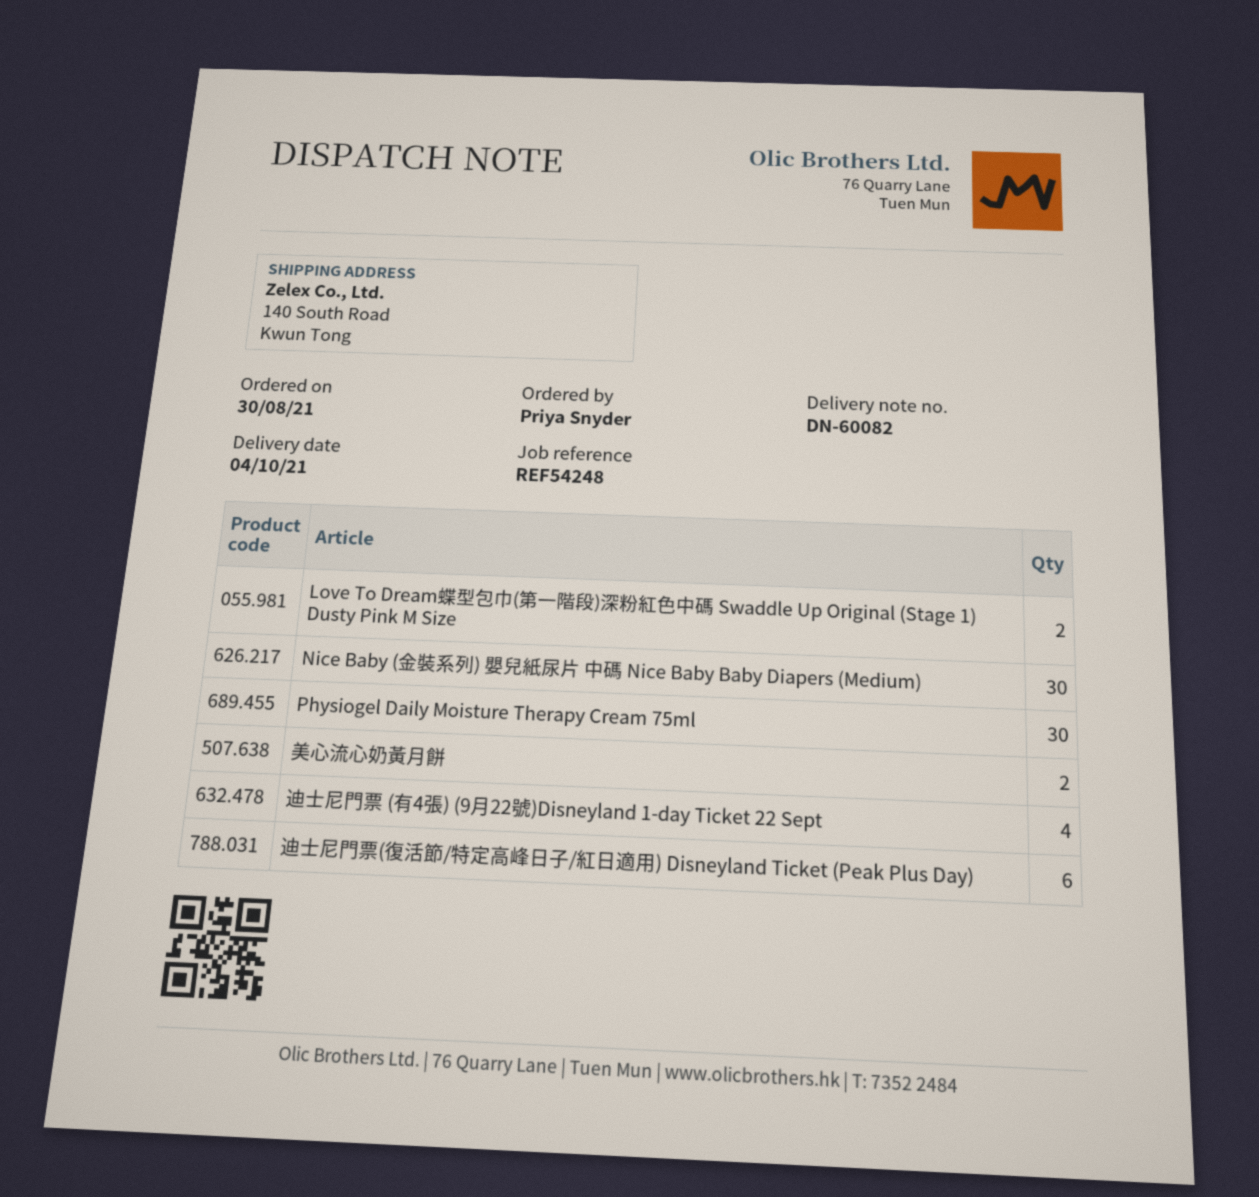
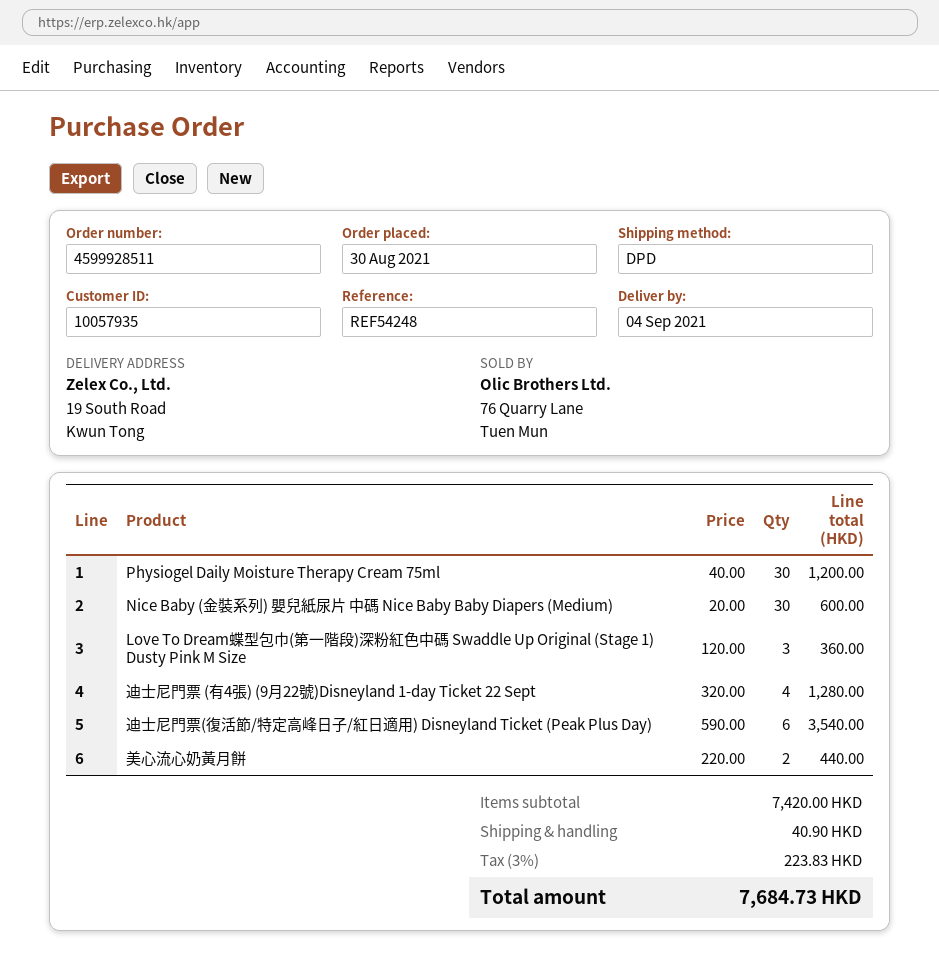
delivery date: 2021-10-04 -> 2021-09-04
ship to: 140 South Road, Kwun Tong -> 19 South Road, Kwun Tong
Love To Dream蝶型包巾(第一階段)深粉紅色中碼 Swaddle Up Original (Stage 1) Dusty Pink M Size: 2 -> 3

